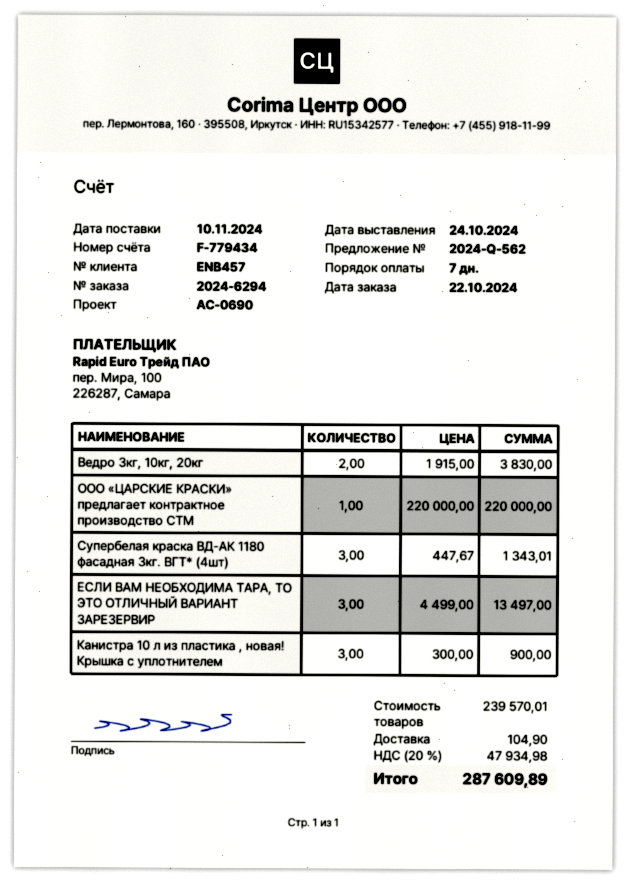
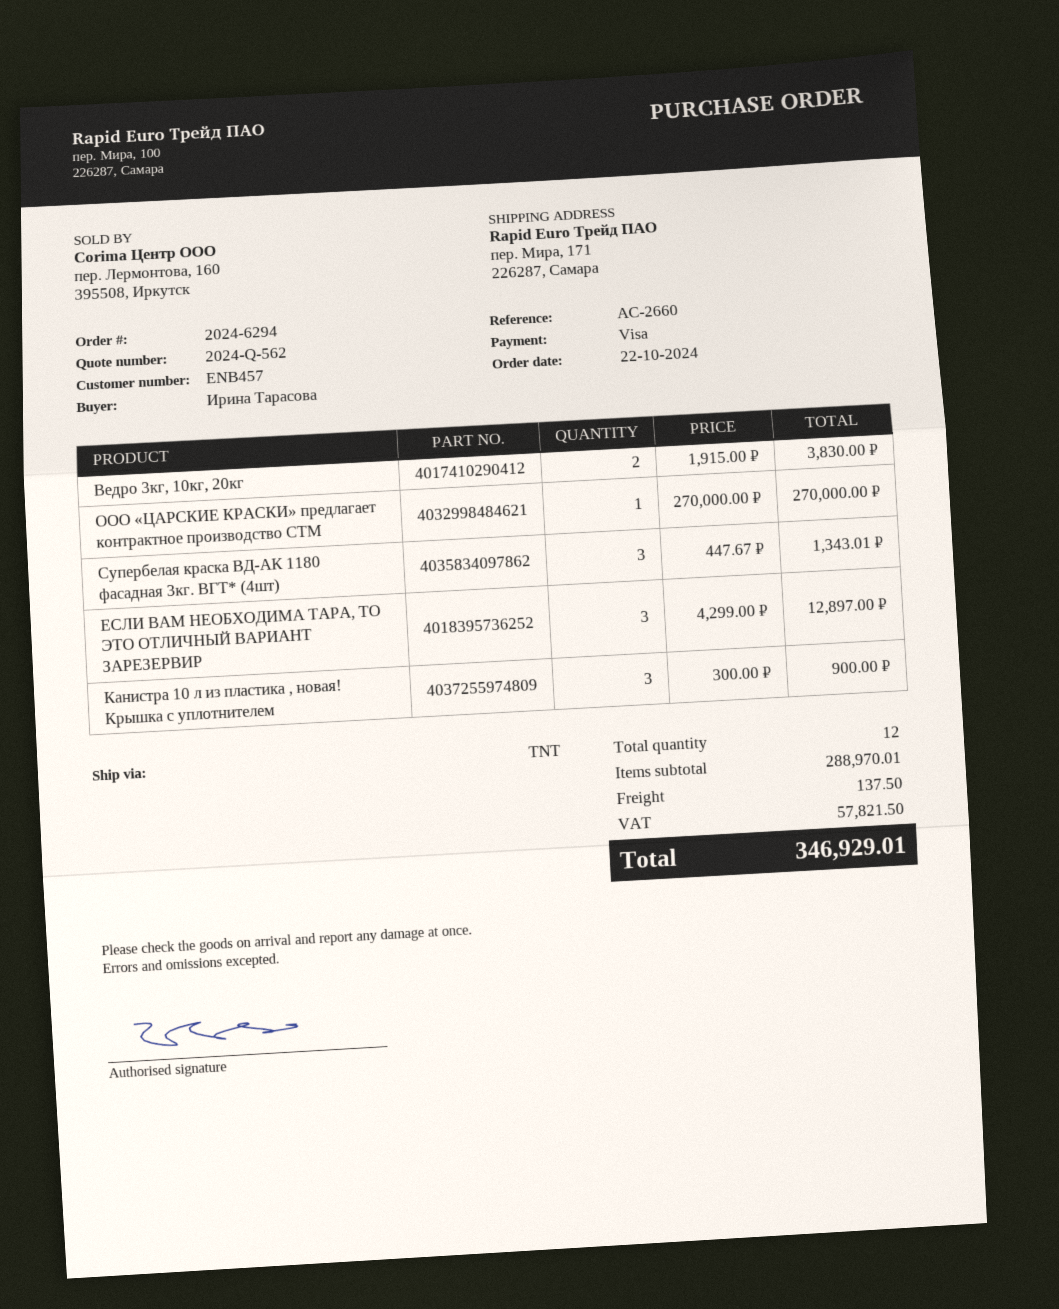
reference: AC-0690 -> AC-2660
ООО «ЦАРСКИЕ КРАСКИ» предлагает контрактное производство СТМ: 1 x 220000.00 = 220000.00 -> 1 x 270000.00 = 270000.00
ЕСЛИ ВАМ НЕОБХОДИМА ТАРА, ТО ЭТО ОТЛИЧНЫЙ ВАРИАНТ ЗАРЕЗЕРВИР: 3 x 4499.00 = 13497.00 -> 3 x 4299.00 = 12897.00
subtotal: 239570.01 -> 288970.01
shipping: 104.90 -> 137.50
tax: 47934.98 -> 57821.50
total: 287609.89 -> 346929.01

